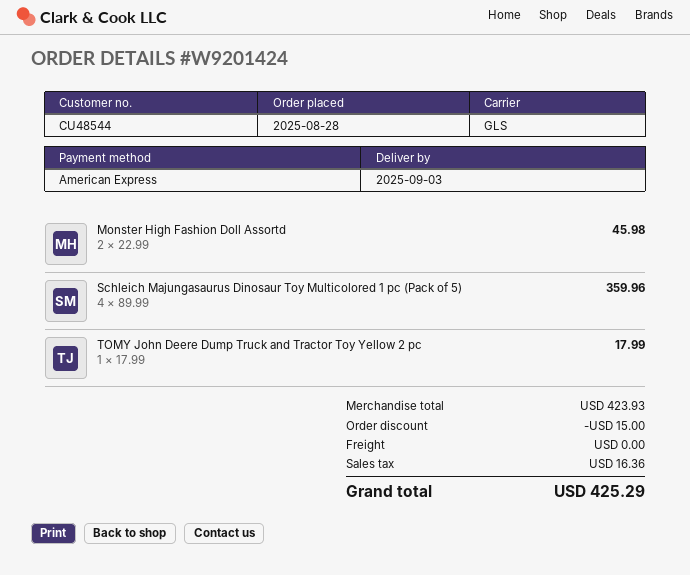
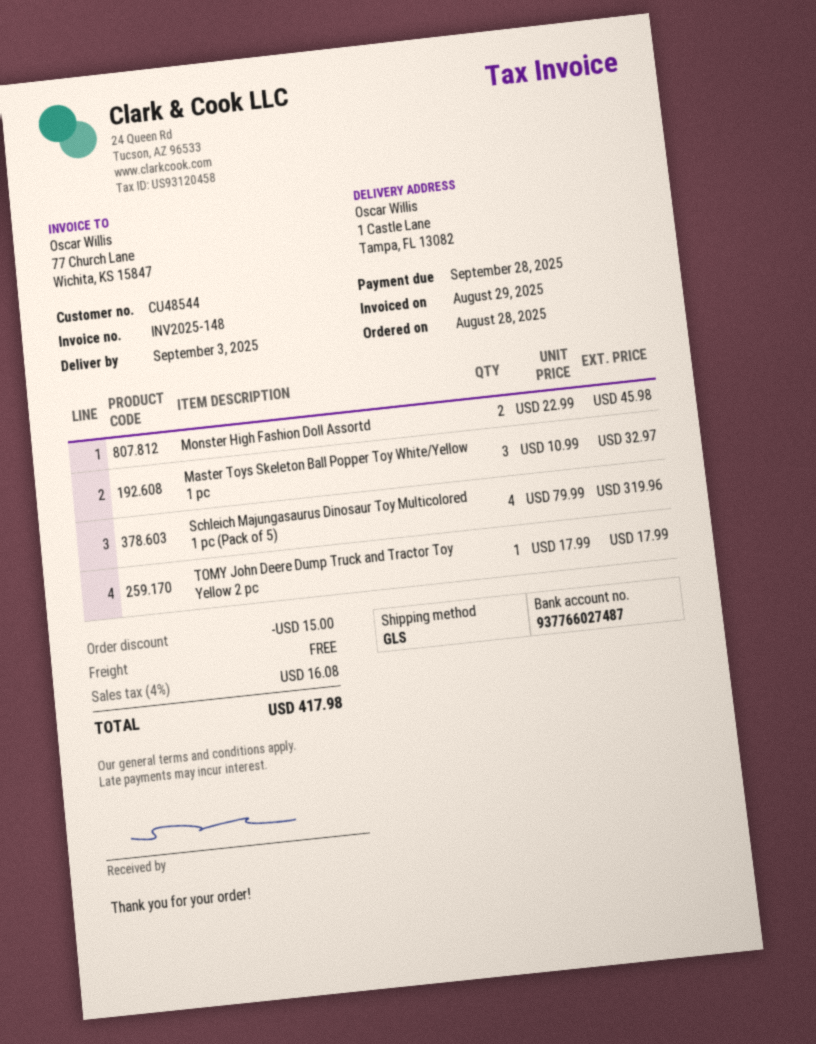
Schleich Majungasaurus Dinosaur Toy Multicolored 1 pc (Pack of 5): 4 x 89.99 = 359.96 -> 4 x 79.99 = 319.96
Master Toys Skeleton Ball Popper Toy White/Yellow 1 pc: none -> 3 x 10.99 = 32.97
tax: 16.36 -> 16.08
total: 425.29 -> 417.98

